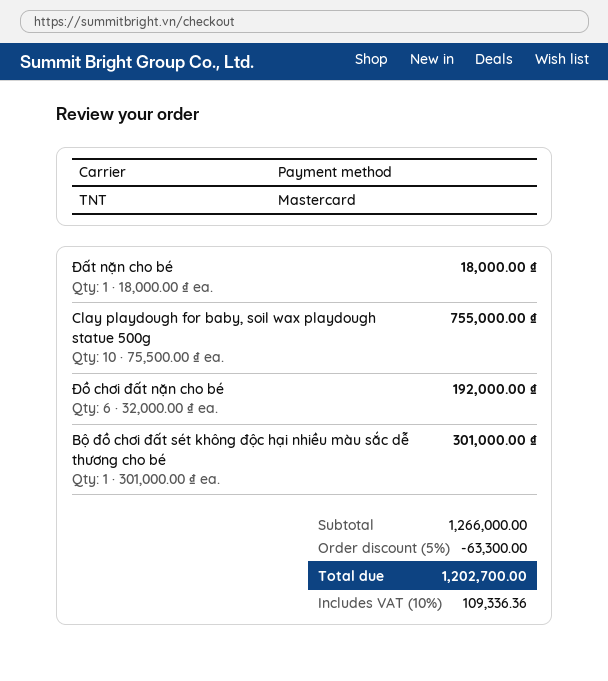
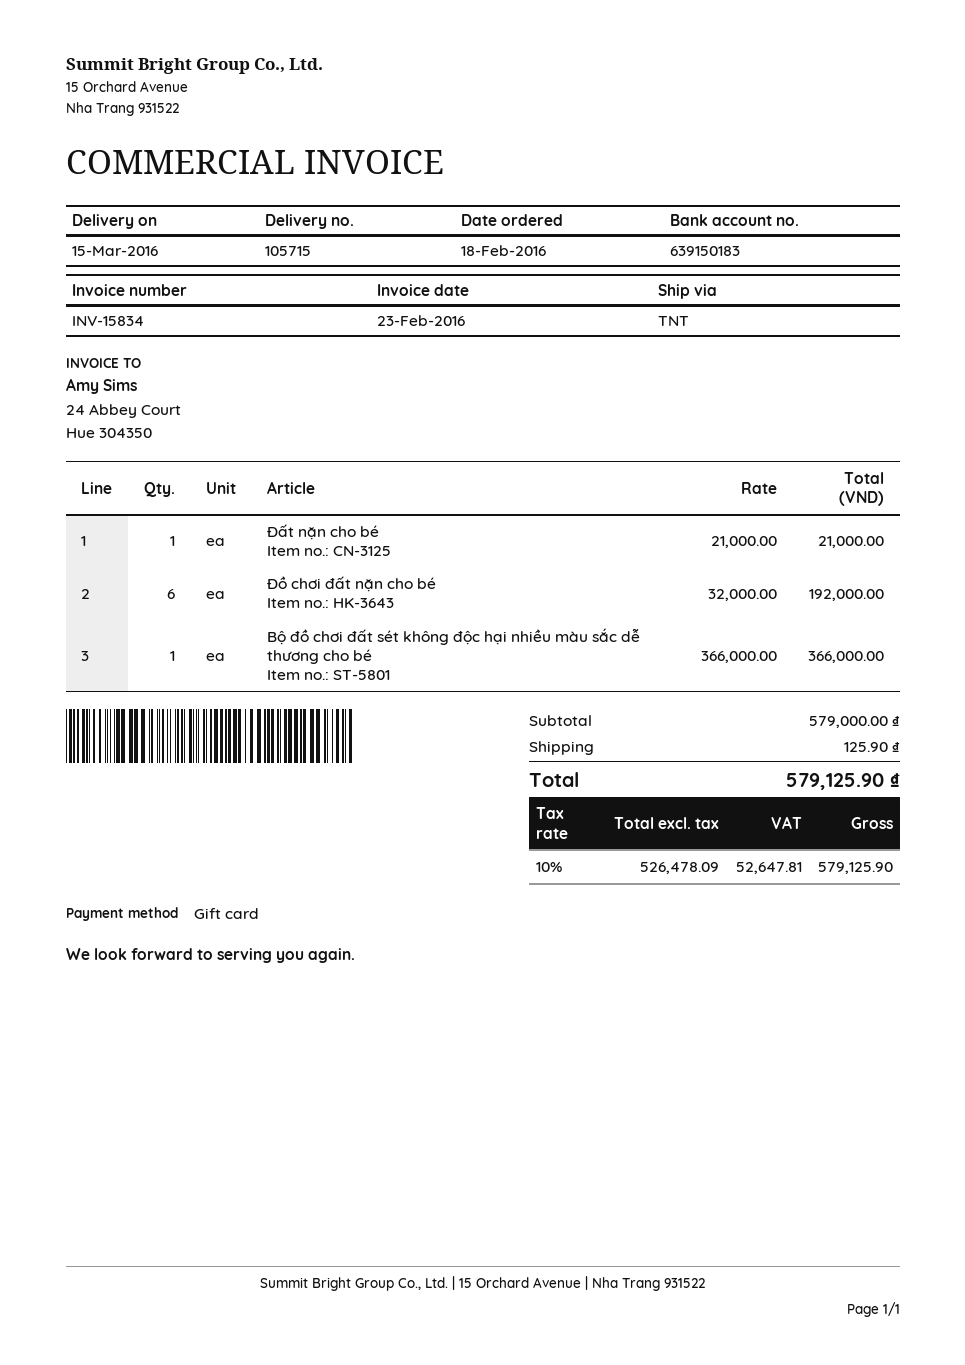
payment method: Mastercard -> gift card
Đất nặn cho bé: 1 x 18000.00 = 18000.00 -> 1 x 21000.00 = 21000.00
Clay playdough for baby, soil wax playdough statue 500g: 10 x 75500.00 = 755000.00 -> none
Bộ đồ chơi đất sét không độc hại nhiều màu sắc dễ thương cho bé: 1 x 301000.00 = 301000.00 -> 1 x 366000.00 = 366000.00
subtotal: 1266000.00 -> 579000.00
discount: 5% = 63300.00 -> none
shipping: none -> 125.90
tax: 10% = 109336.36 -> 10% = 52647.81
total: 1202700.00 -> 579125.90

